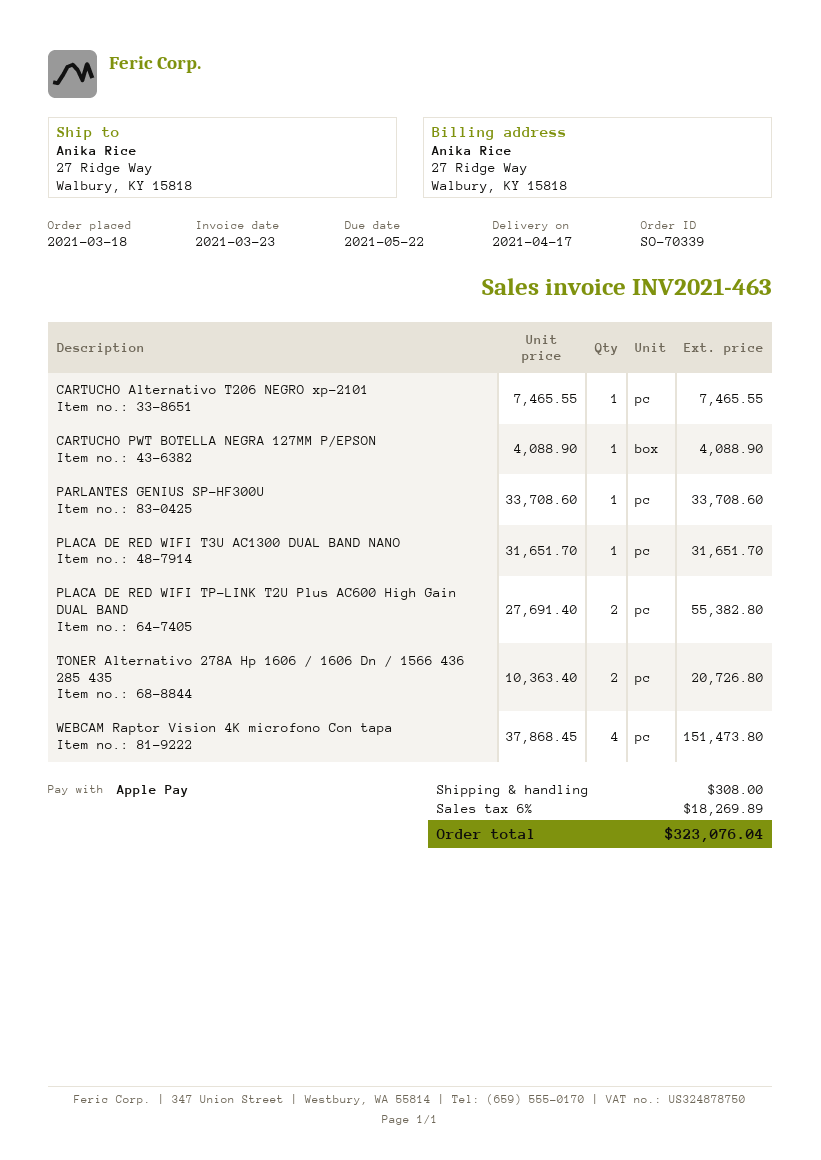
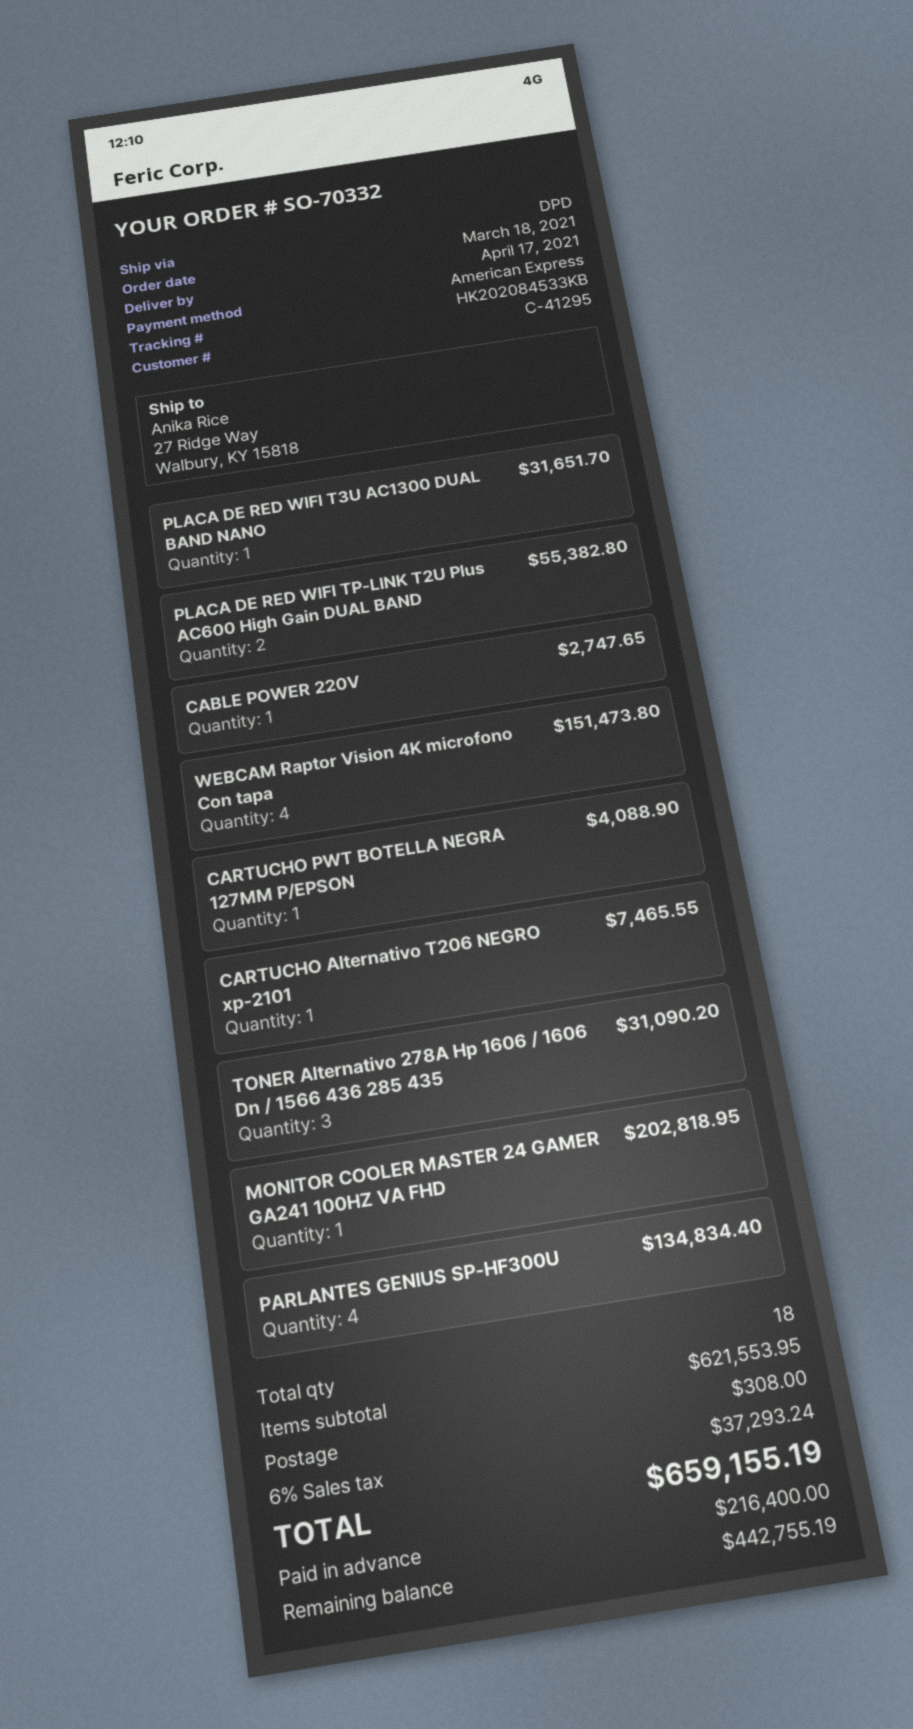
order number: SO-70339 -> SO-70332
payment method: Apple Pay -> American Express
PARLANTES GENIUS SP-HF300U: 1 for 33708.60 -> 4 for 134834.40
TONER Alternativo 278A Hp 1606 / 1606 Dn / 1566 436 285 435: 2 for 20726.80 -> 3 for 31090.20
CABLE POWER 220V: none -> 1 for 2747.65
MONITOR COOLER MASTER 24 GAMER GA241 100HZ VA FHD: none -> 1 for 202818.95
tax: 6% = 18269.89 -> 6% = 37293.24
total: 323076.04 -> 659155.19

